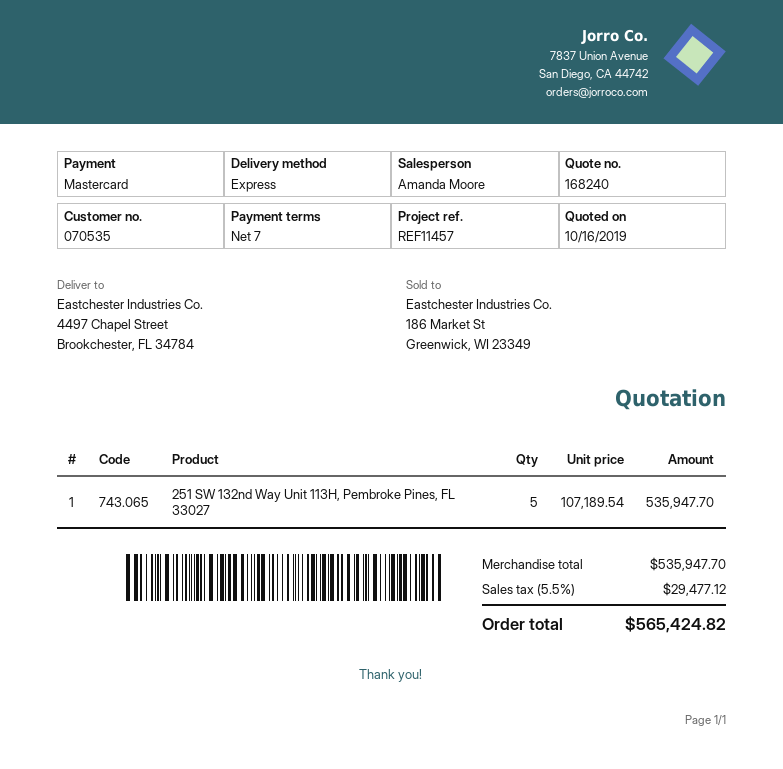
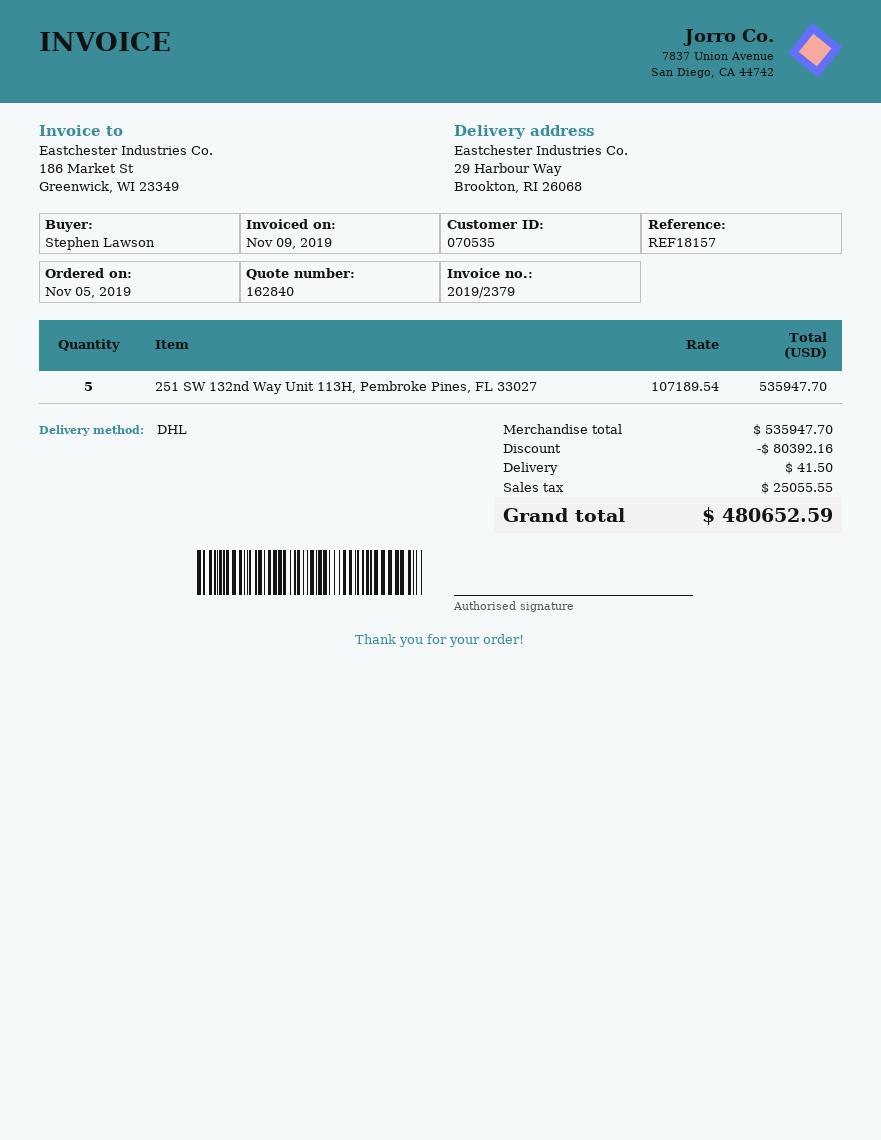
quote number: 168240 -> 162840
reference: REF11457 -> REF18157
shipping method: express -> DHL
ship to: 4497 Chapel Street, Brookchester, FL 34784 -> 29 Harbour Way, Brookton, RI 26068
discount: none -> 80392.16
shipping: none -> 41.50
tax: 29477.12 -> 25055.55
total: 565424.82 -> 480652.59

